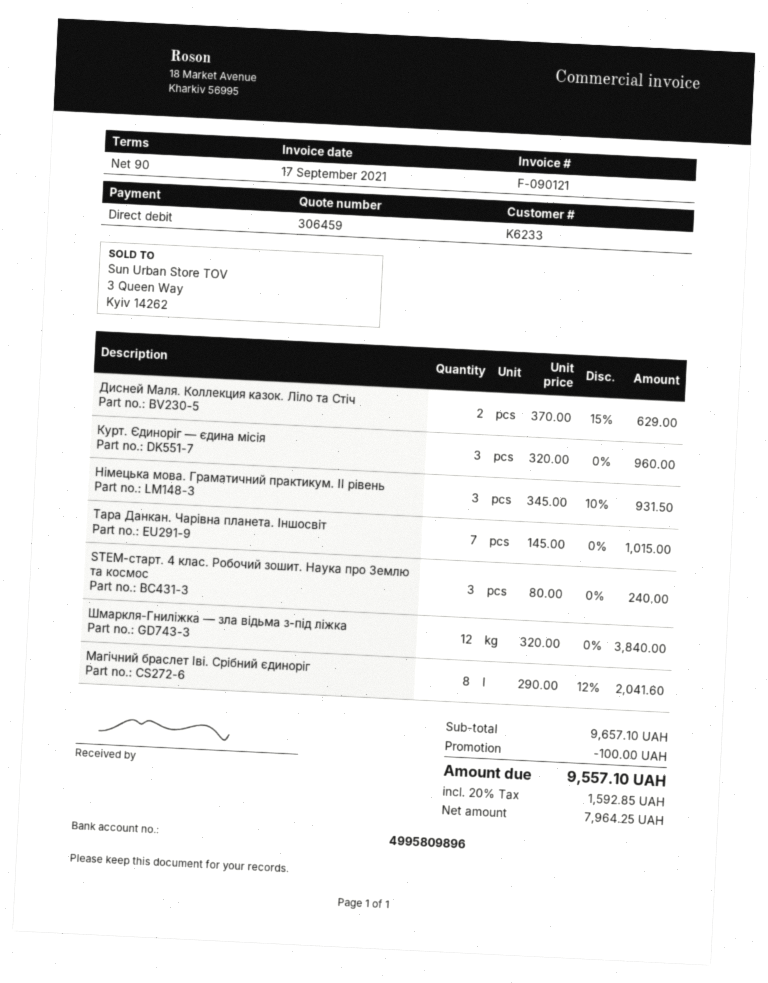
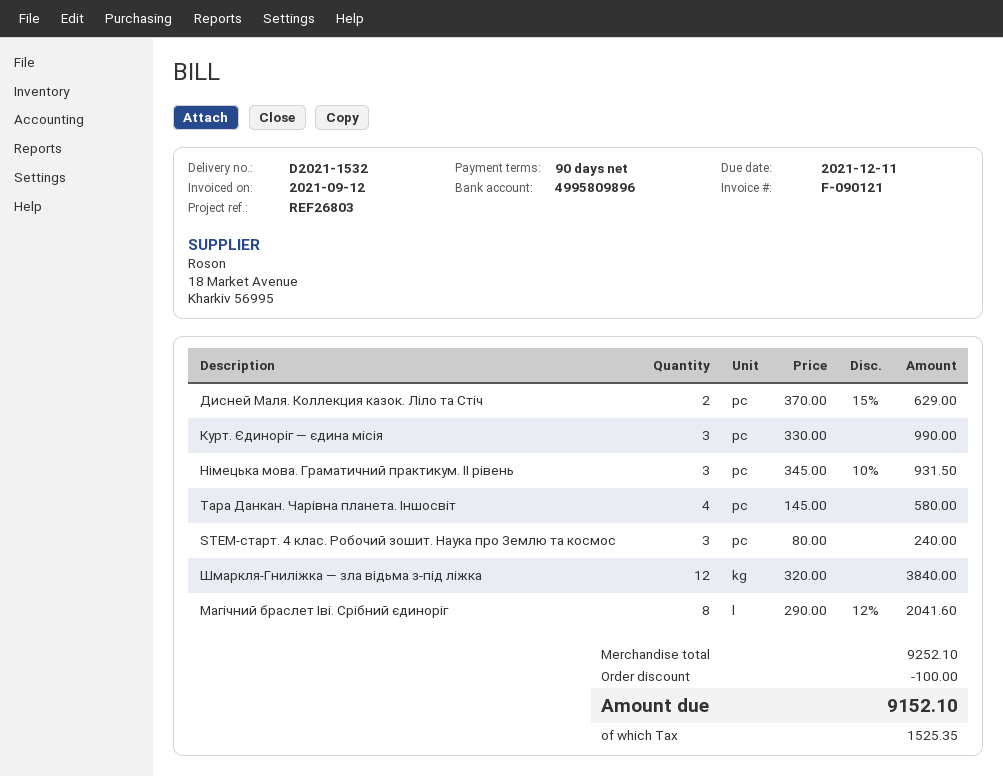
invoice date: 2021-09-17 -> 2021-09-12
Курт. Єдиноріг — єдина місія: 3 x 320.00 = 960.00 -> 3 x 330.00 = 990.00
Тара Данкан. Чарівна планета. Іншосвіт: 7 x 145.00 = 1015.00 -> 4 x 145.00 = 580.00
subtotal: 9657.10 -> 9252.10
tax: 1592.85 -> 1525.35
total: 9557.10 -> 9152.10

